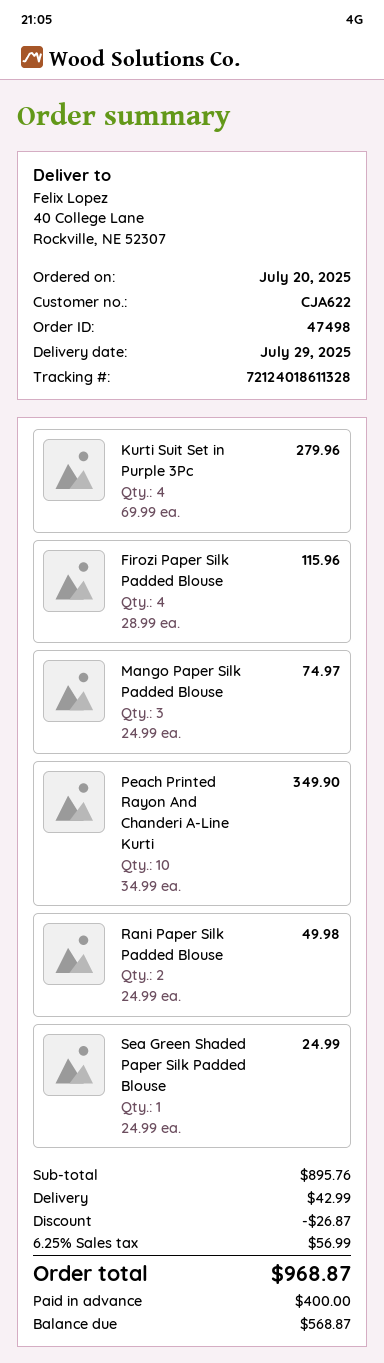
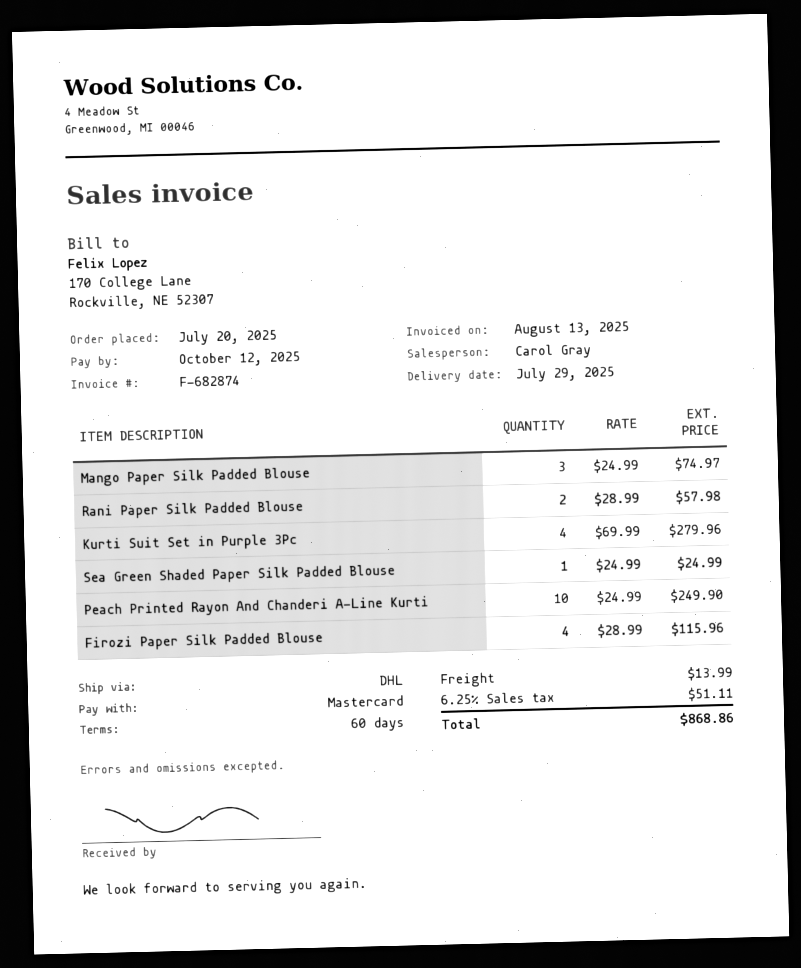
Peach Printed Rayon And Chanderi A-Line Kurti: 10 x 34.99 = 349.90 -> 10 x 24.99 = 249.90
Rani Paper Silk Padded Blouse: 2 x 24.99 = 49.98 -> 2 x 28.99 = 57.98
discount: 26.87 -> none
shipping: 42.99 -> 13.99
tax: 6.25% = 56.99 -> 6.25% = 51.11
total: 968.87 -> 868.86

